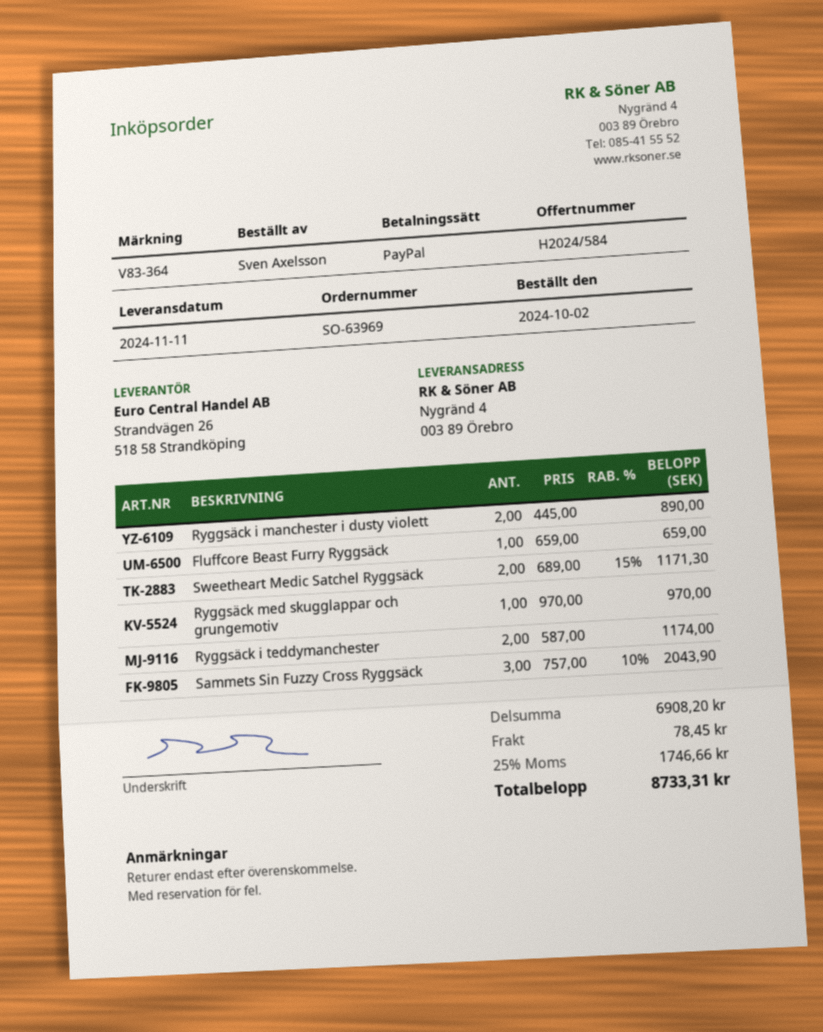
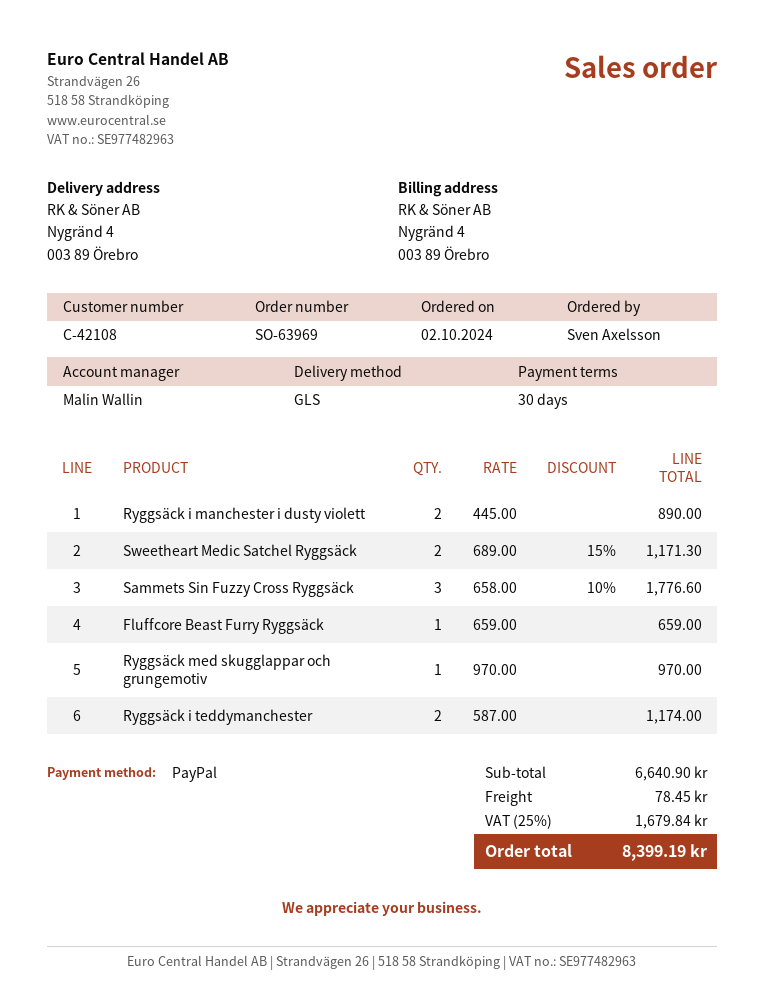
Sammets Sin Fuzzy Cross Ryggsäck: 3 x 757.00 - 10% = 2043.90 -> 3 x 658.00 - 10% = 1776.60
subtotal: 6908.20 -> 6640.90
tax: 25% = 1746.66 -> 25% = 1679.84
total: 8733.31 -> 8399.19

